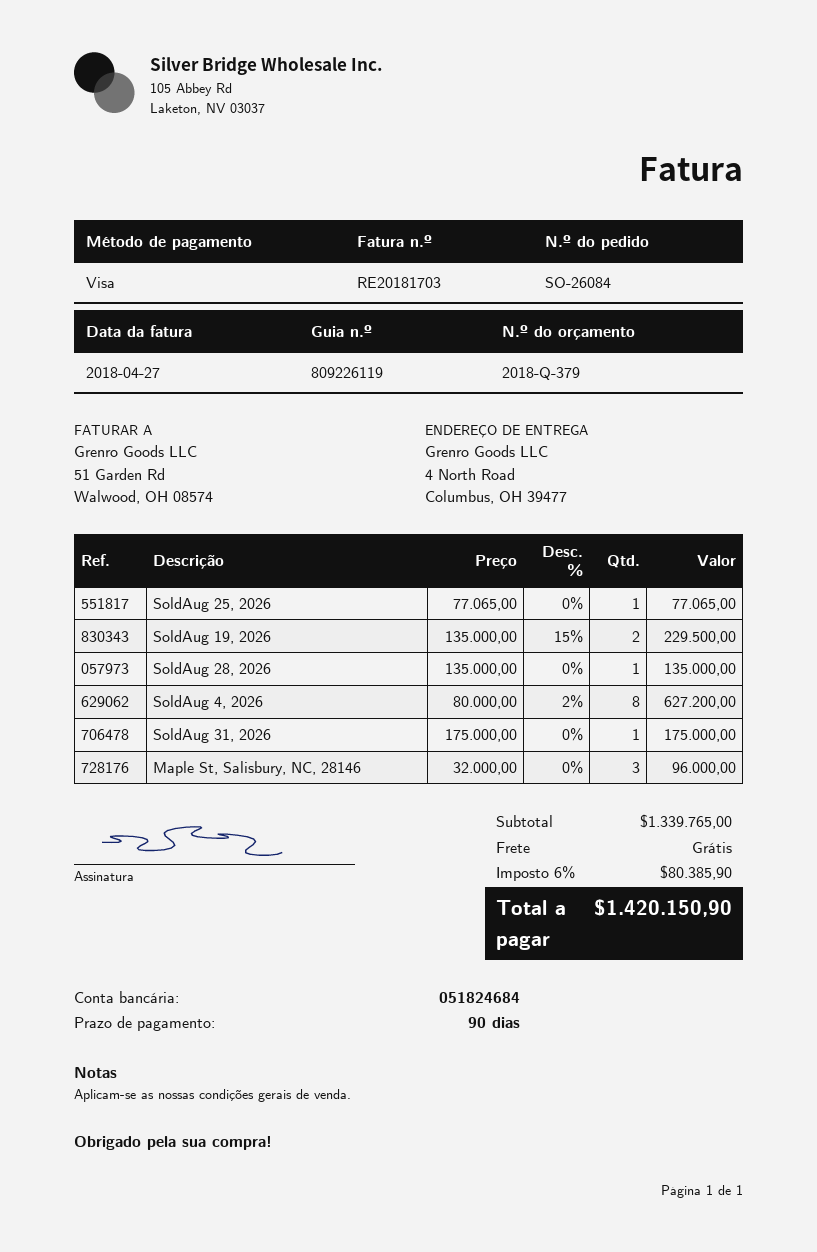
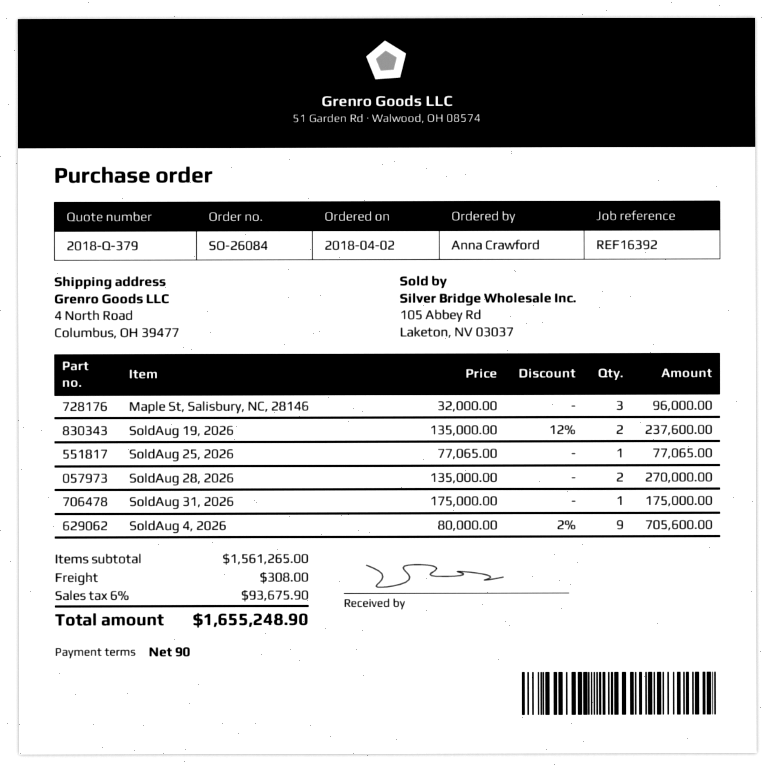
SoldAug 19, 2026: 2 x 135000.00 - 15% = 229500.00 -> 2 x 135000.00 - 12% = 237600.00
SoldAug 28, 2026: 1 x 135000.00 = 135000.00 -> 2 x 135000.00 = 270000.00
SoldAug 4, 2026: 8 x 80000.00 - 2% = 627200.00 -> 9 x 80000.00 - 2% = 705600.00
subtotal: 1339765.00 -> 1561265.00
shipping: 0.00 -> 308.00
tax: 6% = 80385.90 -> 6% = 93675.90
total: 1420150.90 -> 1655248.90

